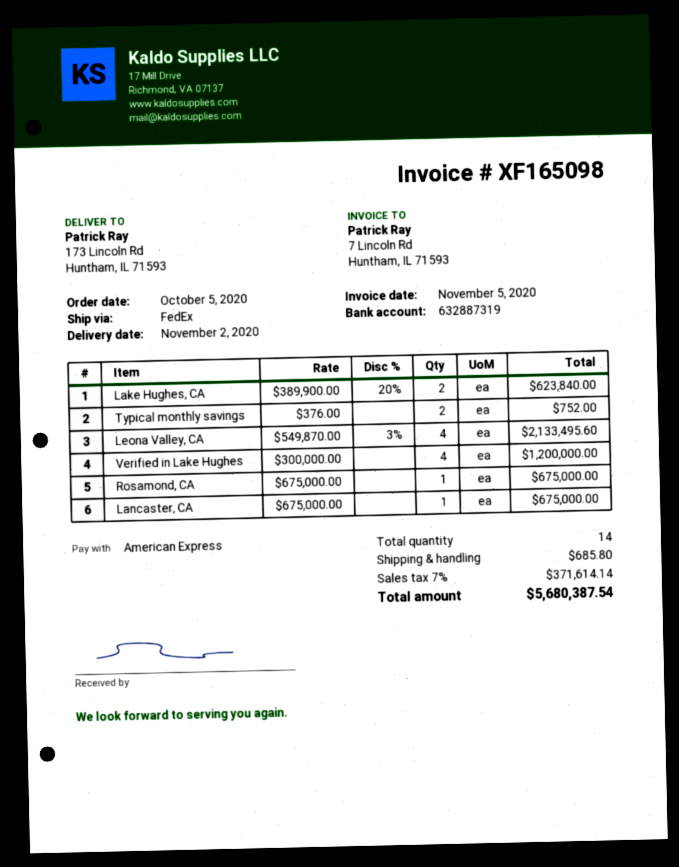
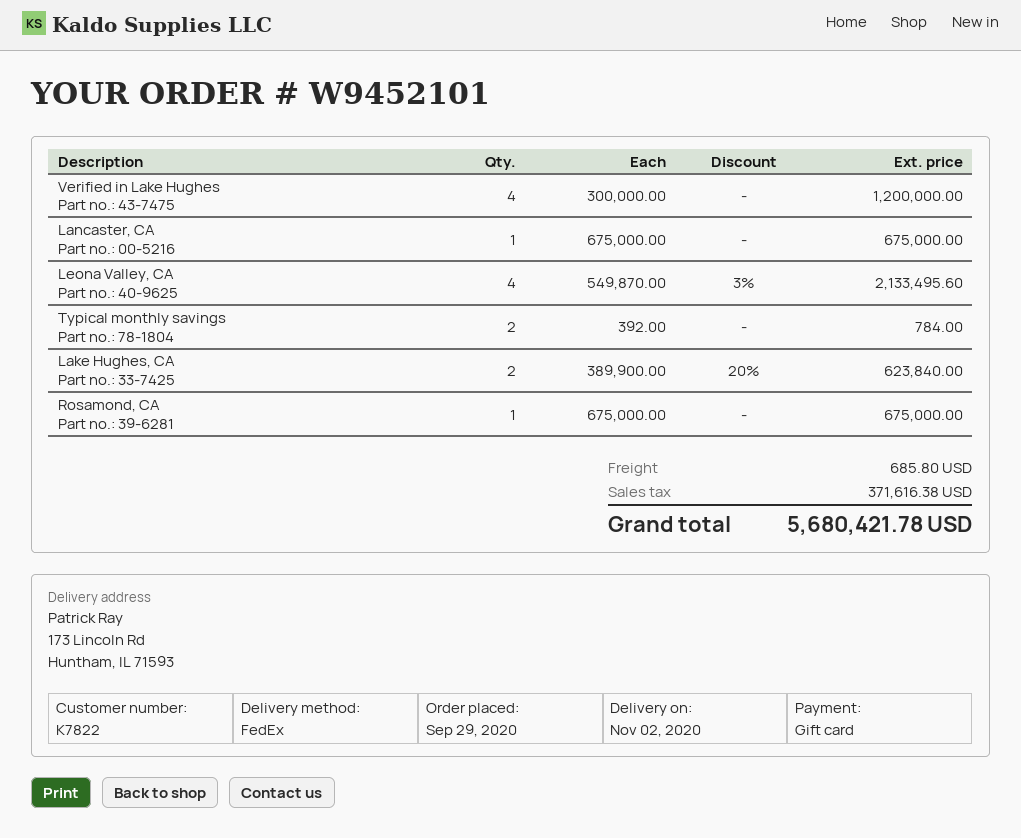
order date: 2020-10-05 -> 2020-09-29
payment method: American Express -> gift card
Typical monthly savings: 2 x 376.00 = 752.00 -> 2 x 392.00 = 784.00
tax: 371614.14 -> 371616.38
total: 5680387.54 -> 5680421.78

